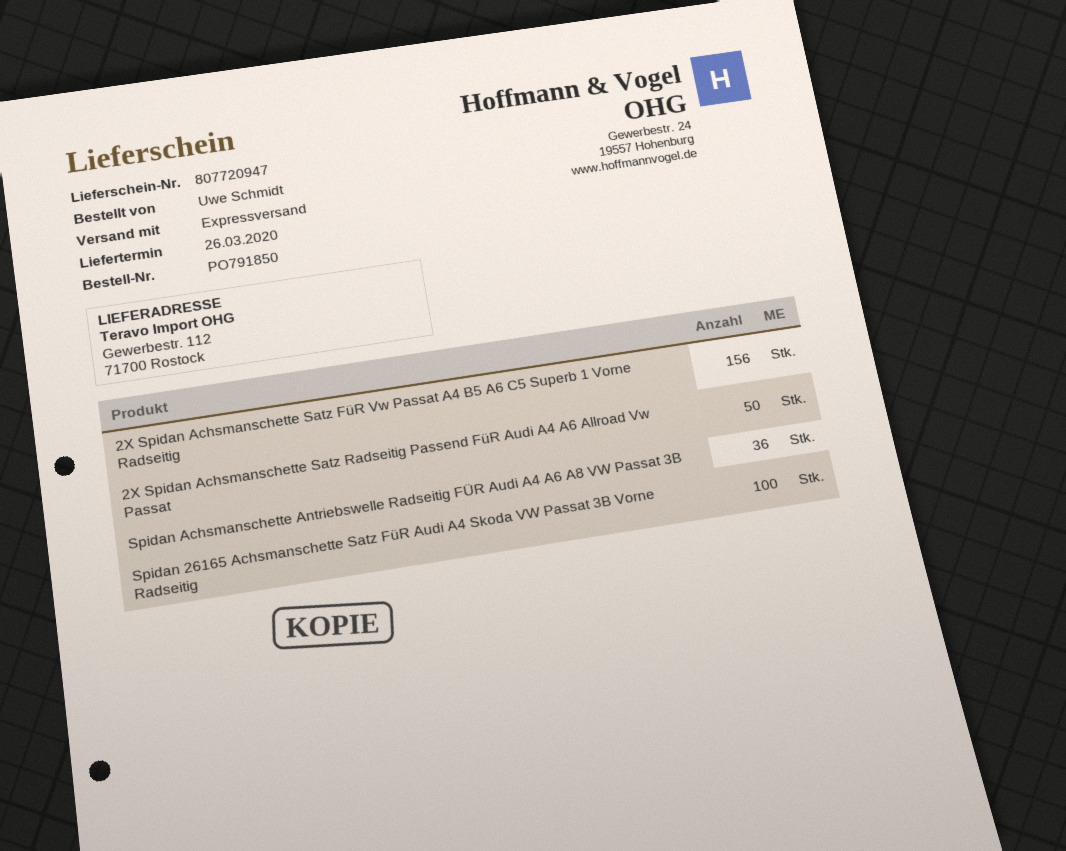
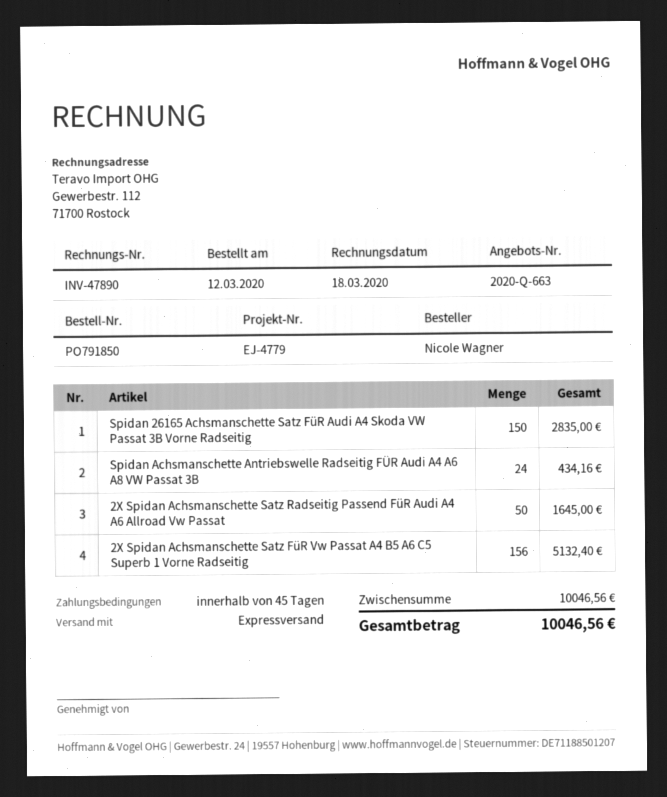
ordered by: Uwe Schmidt -> Nicole Wagner
Spidan Achsmanschette Antriebswelle Radseitig FÜR Audi A4 A6 A8 VW Passat 3B: 36 -> 24
Spidan 26165 Achsmanschette Satz FüR Audi A4 Skoda VW Passat 3B Vorne Radseitig: 100 -> 150

